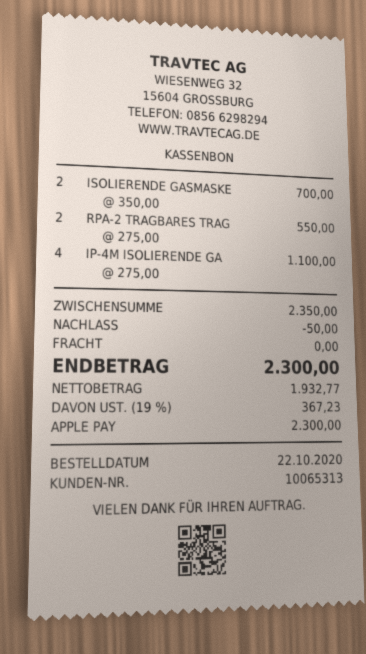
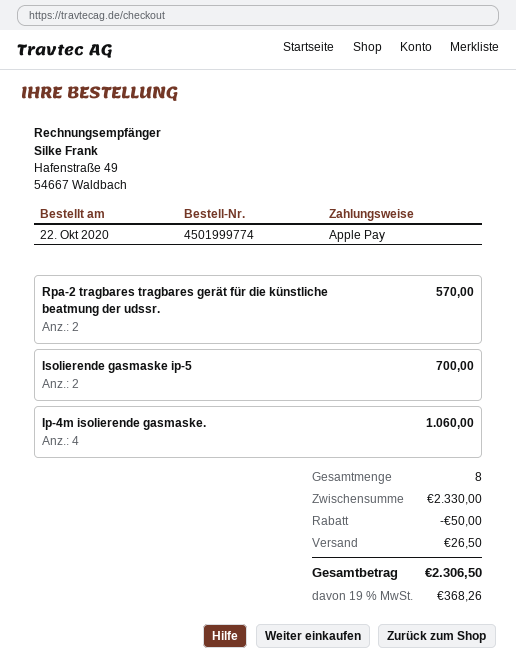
RPA-2 TRAGBARES TRAG: 2 for 550.00 -> 2 for 570.00
IP-4M ISOLIERENDE GA: 4 for 1100.00 -> 4 for 1060.00
subtotal: 2350.00 -> 2330.00
shipping: 0.00 -> 26.50
tax: 19% = 367.23 -> 19% = 368.26
total: 2300.00 -> 2306.50

